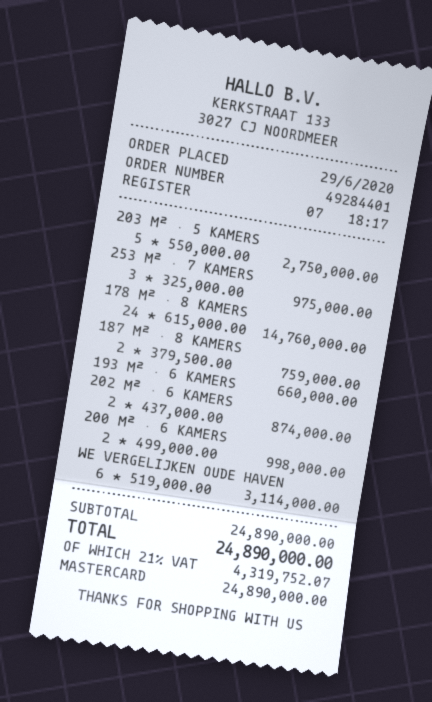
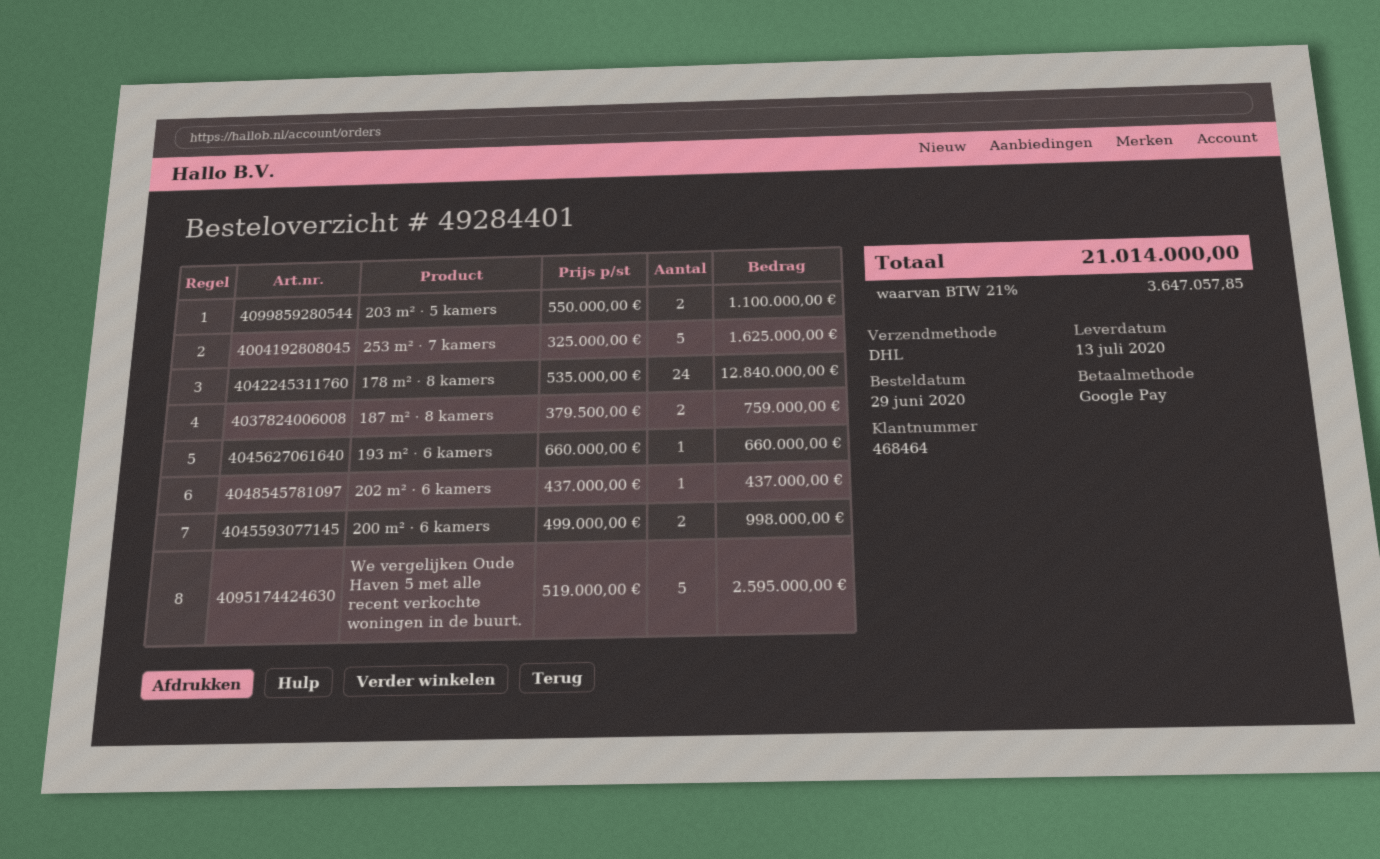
payment method: Mastercard -> Google Pay
203 M² · 5 KAMERS: 5 x 550000.00 = 2750000.00 -> 2 x 550000.00 = 1100000.00
253 M² · 7 KAMERS: 3 x 325000.00 = 975000.00 -> 5 x 325000.00 = 1625000.00
178 M² · 8 KAMERS: 24 x 615000.00 = 14760000.00 -> 24 x 535000.00 = 12840000.00
202 M² · 6 KAMERS: 2 x 437000.00 = 874000.00 -> 1 x 437000.00 = 437000.00
WE VERGELIJKEN OUDE HAVEN: 6 x 519000.00 = 3114000.00 -> 5 x 519000.00 = 2595000.00
tax: 21% = 4319752.07 -> 21% = 3647057.85
total: 24890000.00 -> 21014000.00

